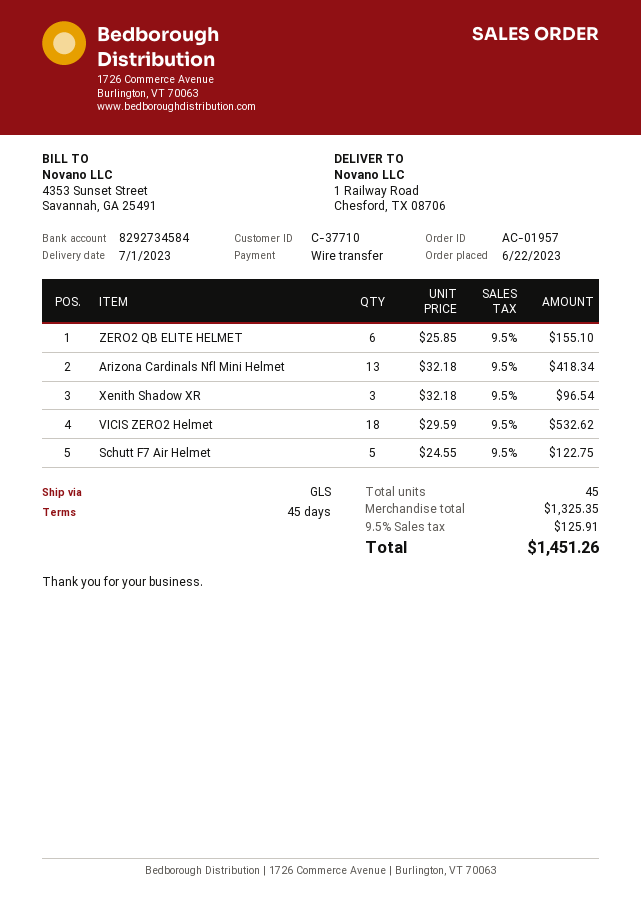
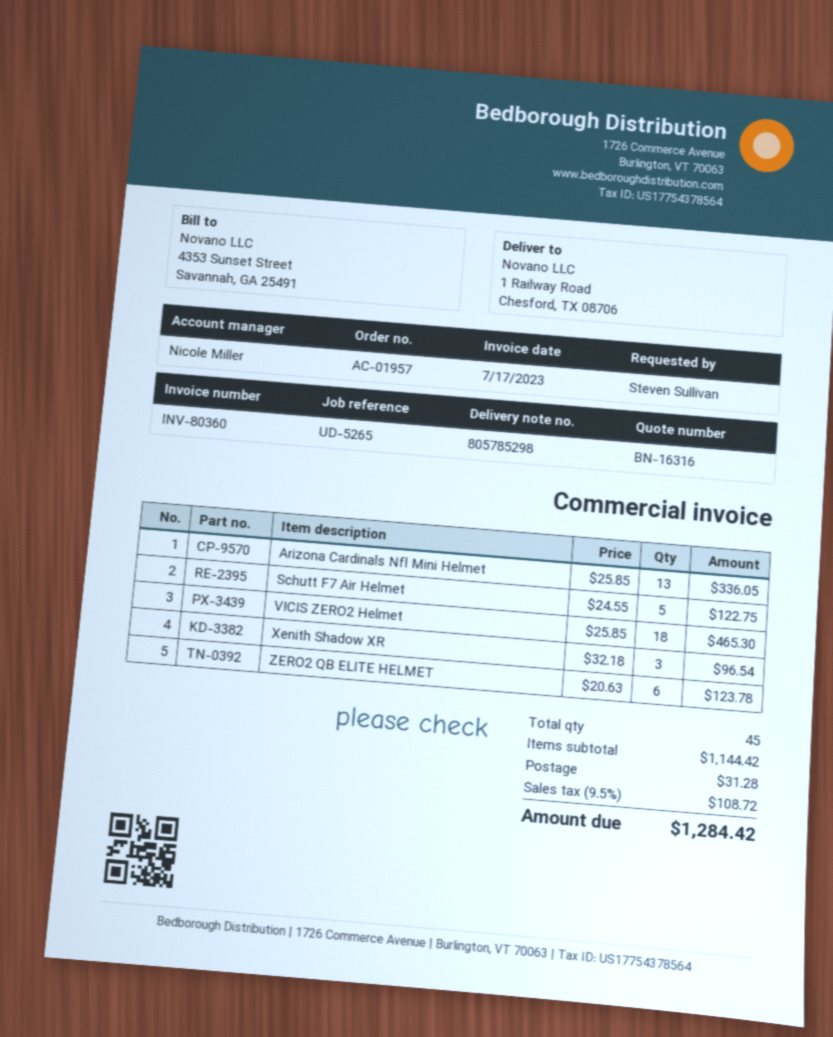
ZERO2 QB ELITE HELMET: 6 x 25.85 = 155.10 -> 6 x 20.63 = 123.78
Arizona Cardinals Nfl Mini Helmet: 13 x 32.18 = 418.34 -> 13 x 25.85 = 336.05
VICIS ZERO2 Helmet: 18 x 29.59 = 532.62 -> 18 x 25.85 = 465.30
subtotal: 1325.35 -> 1144.42
shipping: none -> 31.28
tax: 9.5% = 125.91 -> 9.5% = 108.72
total: 1451.26 -> 1284.42

